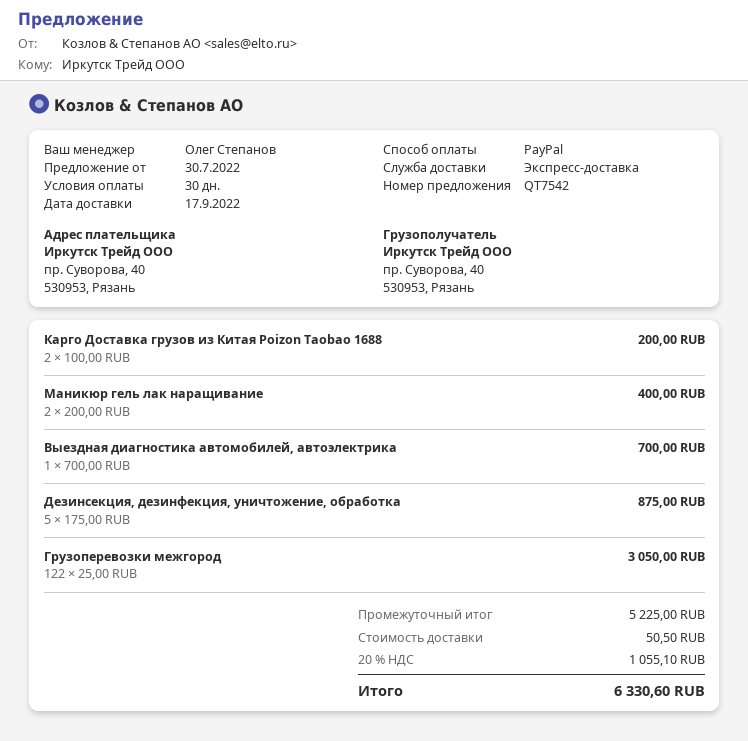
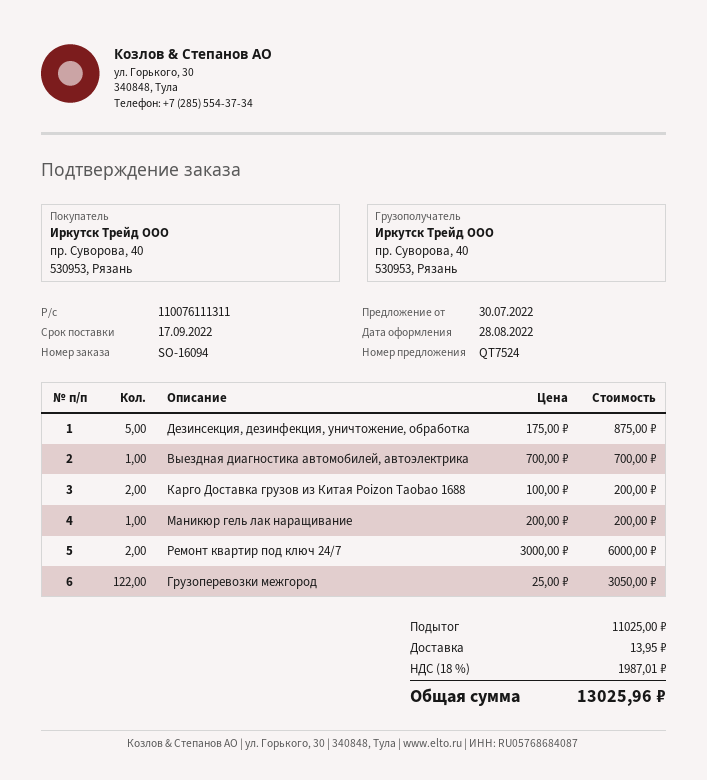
quote number: QT7542 -> QT7524
Маникюр гель лак наращивание: 2 x 200.00 = 400.00 -> 1 x 200.00 = 200.00
Ремонт квартир под ключ 24/7: none -> 2 x 3000.00 = 6000.00
subtotal: 5225.00 -> 11025.00
shipping: 50.50 -> 13.95
tax: 20% = 1055.10 -> 18% = 1987.01
total: 6330.60 -> 13025.96

